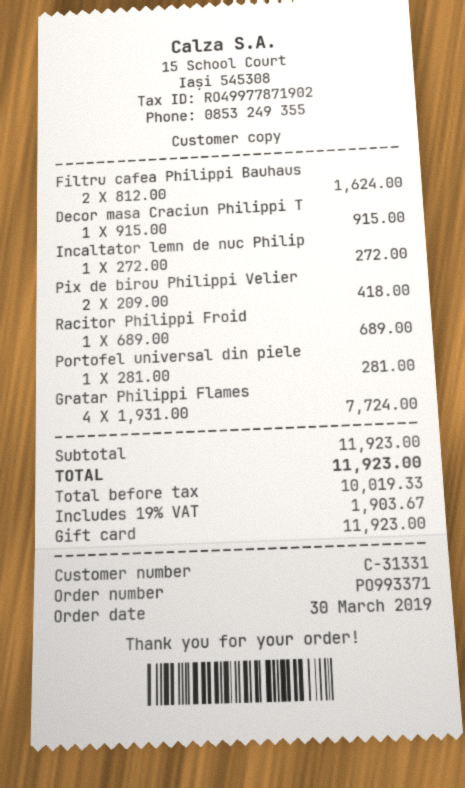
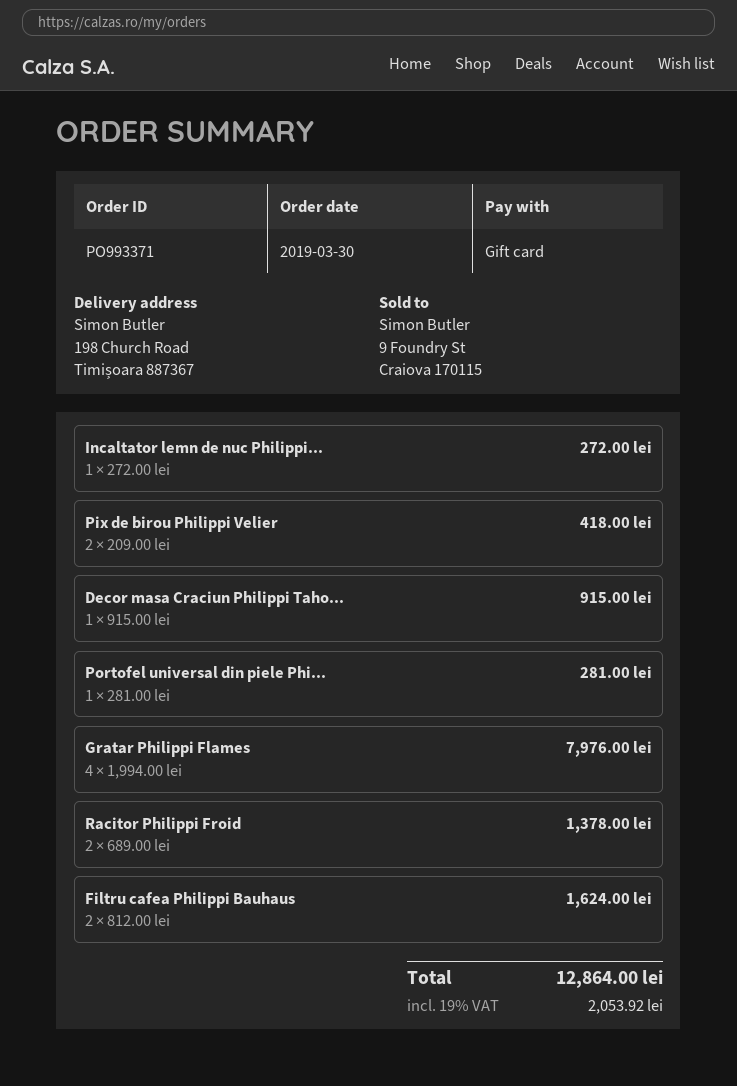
Racitor Philippi Froid: 1 x 689.00 = 689.00 -> 2 x 689.00 = 1378.00
Gratar Philippi Flames: 4 x 1931.00 = 7724.00 -> 4 x 1994.00 = 7976.00
tax: 19% = 1903.67 -> 19% = 2053.92
total: 11923.00 -> 12864.00

